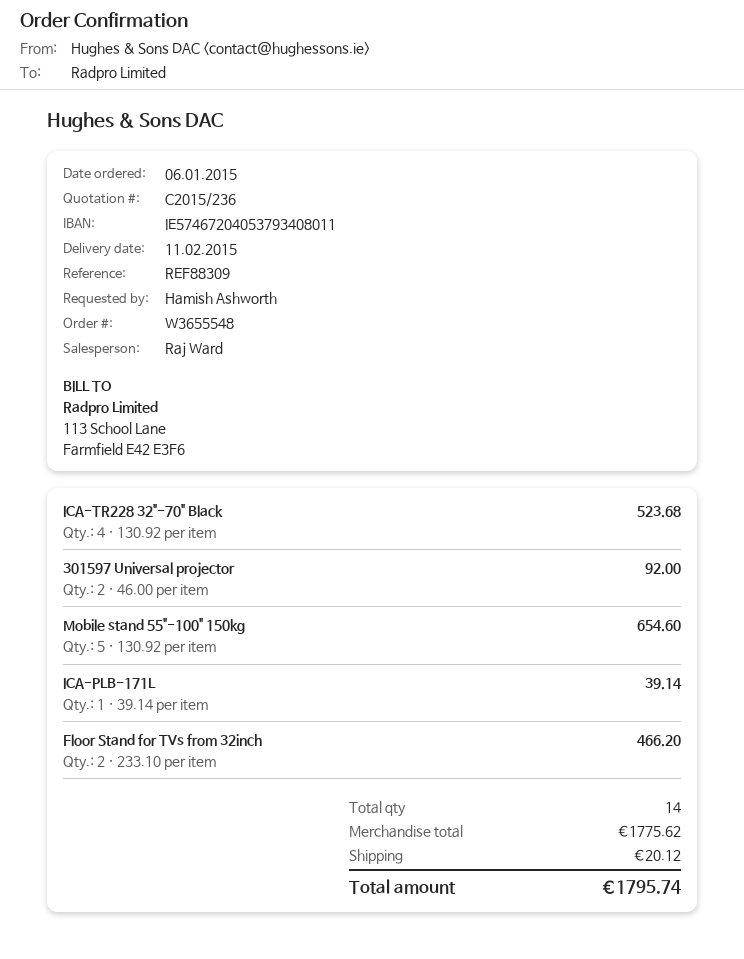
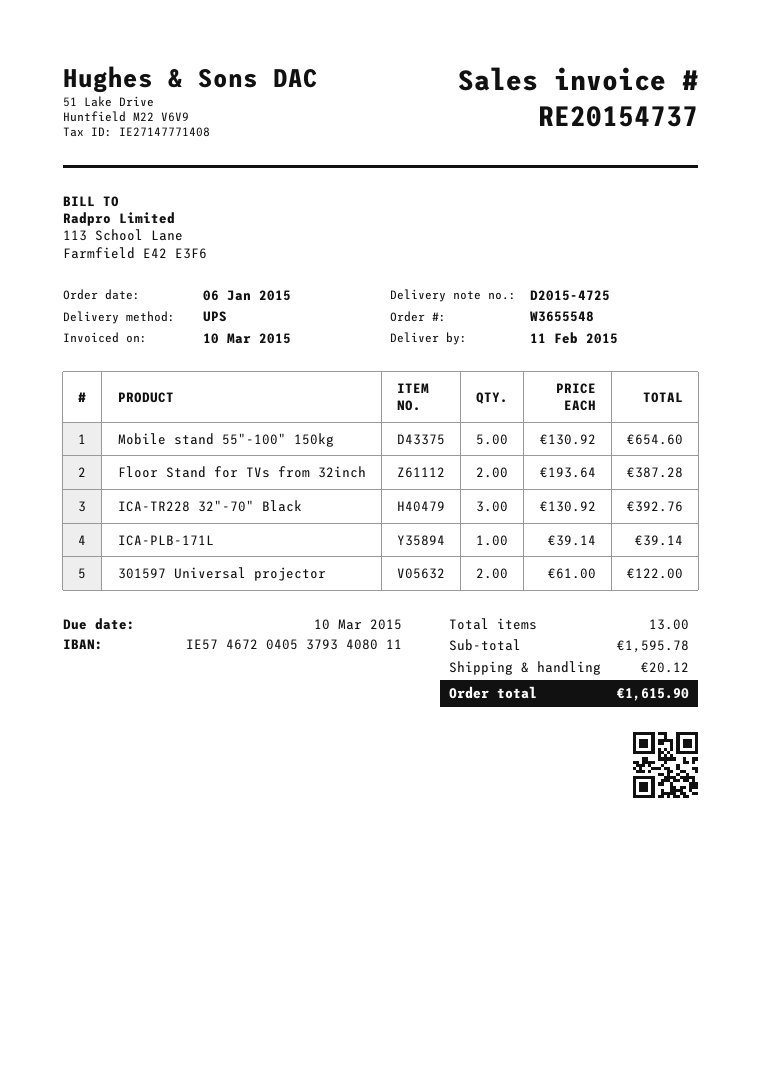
ICA-TR228 32"-70" Black: 4 x 130.92 = 523.68 -> 3 x 130.92 = 392.76
301597 Universal projector: 2 x 46.00 = 92.00 -> 2 x 61.00 = 122.00
Floor Stand for TVs from 32inch: 2 x 233.10 = 466.20 -> 2 x 193.64 = 387.28
total quantity: 14 -> 13
subtotal: 1775.62 -> 1595.78
total: 1795.74 -> 1615.90

